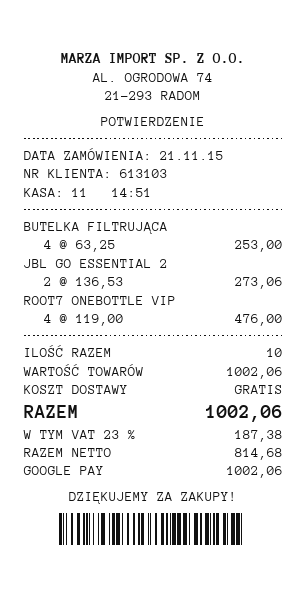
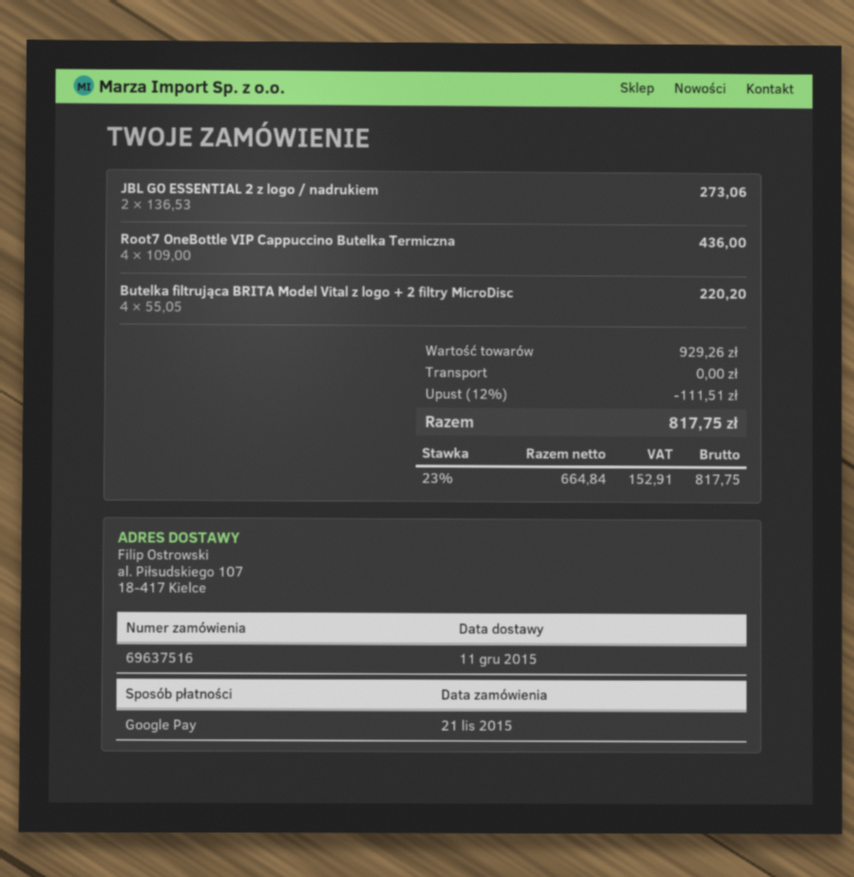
BUTELKA FILTRUJĄCA: 4 x 63.25 = 253.00 -> 4 x 55.05 = 220.20
ROOT7 ONEBOTTLE VIP: 4 x 119.00 = 476.00 -> 4 x 109.00 = 436.00
subtotal: 1002.06 -> 929.26
discount: none -> 12% = 111.51
net: 814.68 -> 664.84
tax: 23% = 187.38 -> 23% = 152.91
total: 1002.06 -> 817.75

